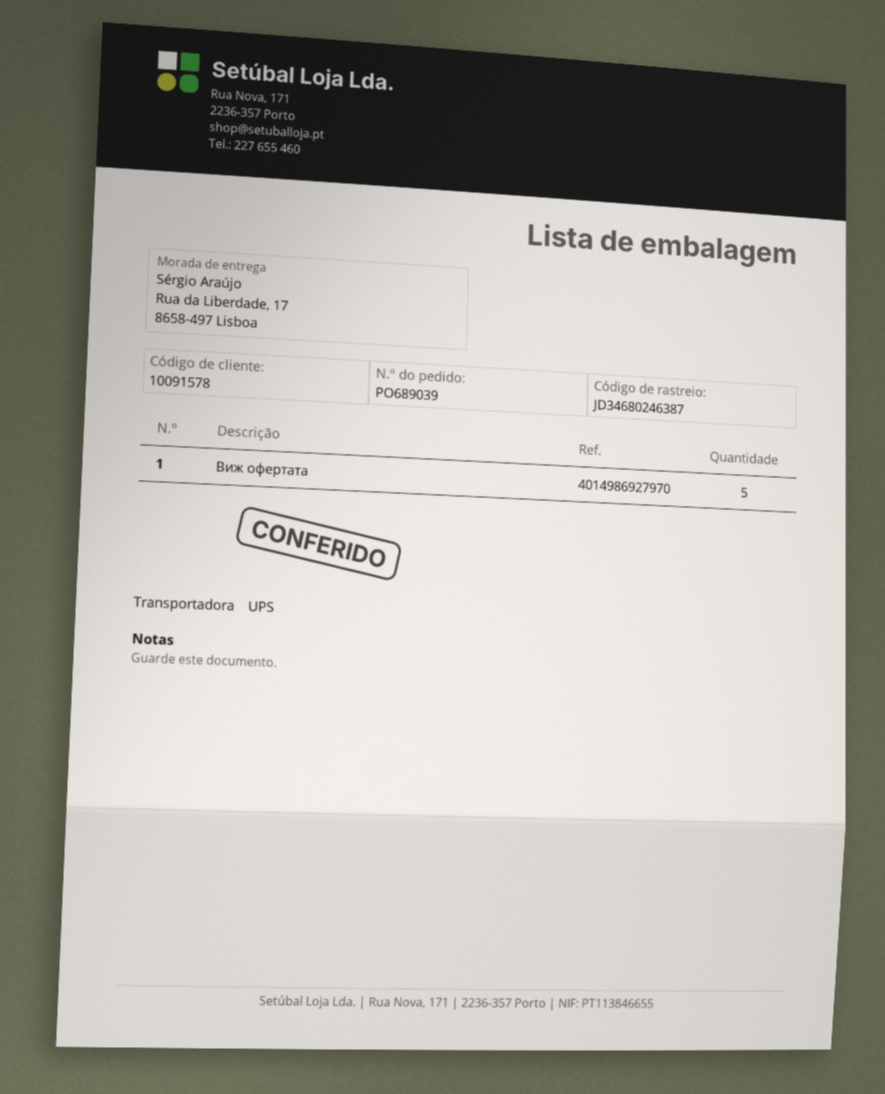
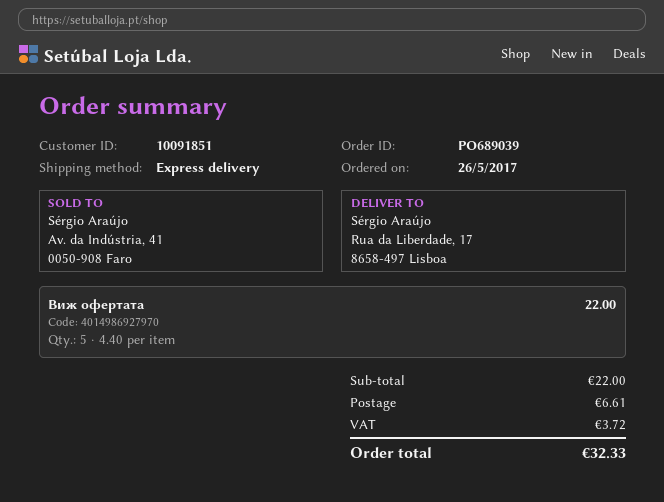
customer number: 10091578 -> 10091851
shipping method: UPS -> express

